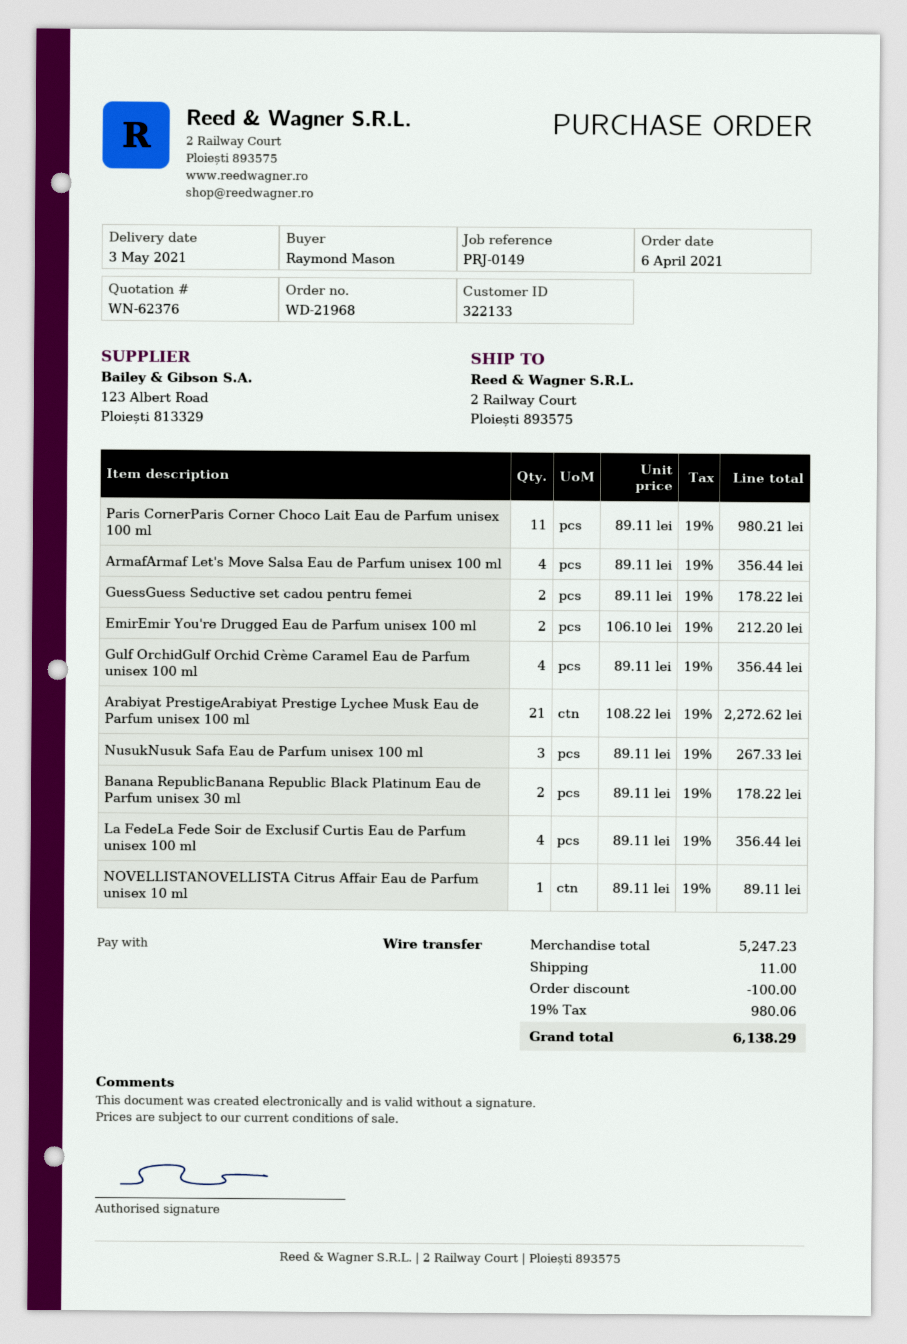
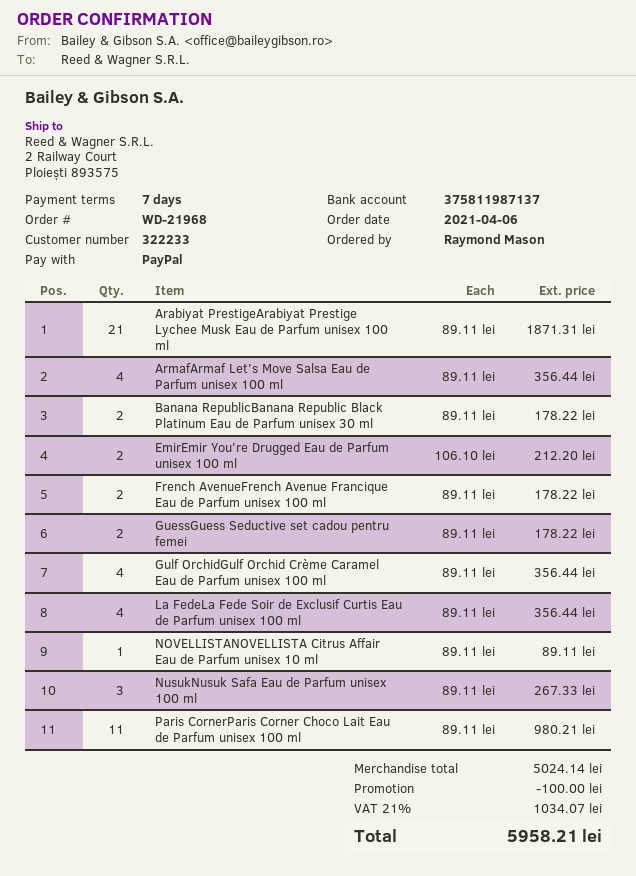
customer number: 322133 -> 322233
payment method: bank transfer -> PayPal
Arabiyat PrestigeArabiyat Prestige Lychee Musk Eau de Parfum unisex 100 ml: 21 x 108.22 = 2272.62 -> 21 x 89.11 = 1871.31
French AvenueFrench Avenue Francique Eau de Parfum unisex 100 ml: none -> 2 x 89.11 = 178.22
subtotal: 5247.23 -> 5024.14
shipping: 11.00 -> none
tax: 19% = 980.06 -> 21% = 1034.07
total: 6138.29 -> 5958.21

